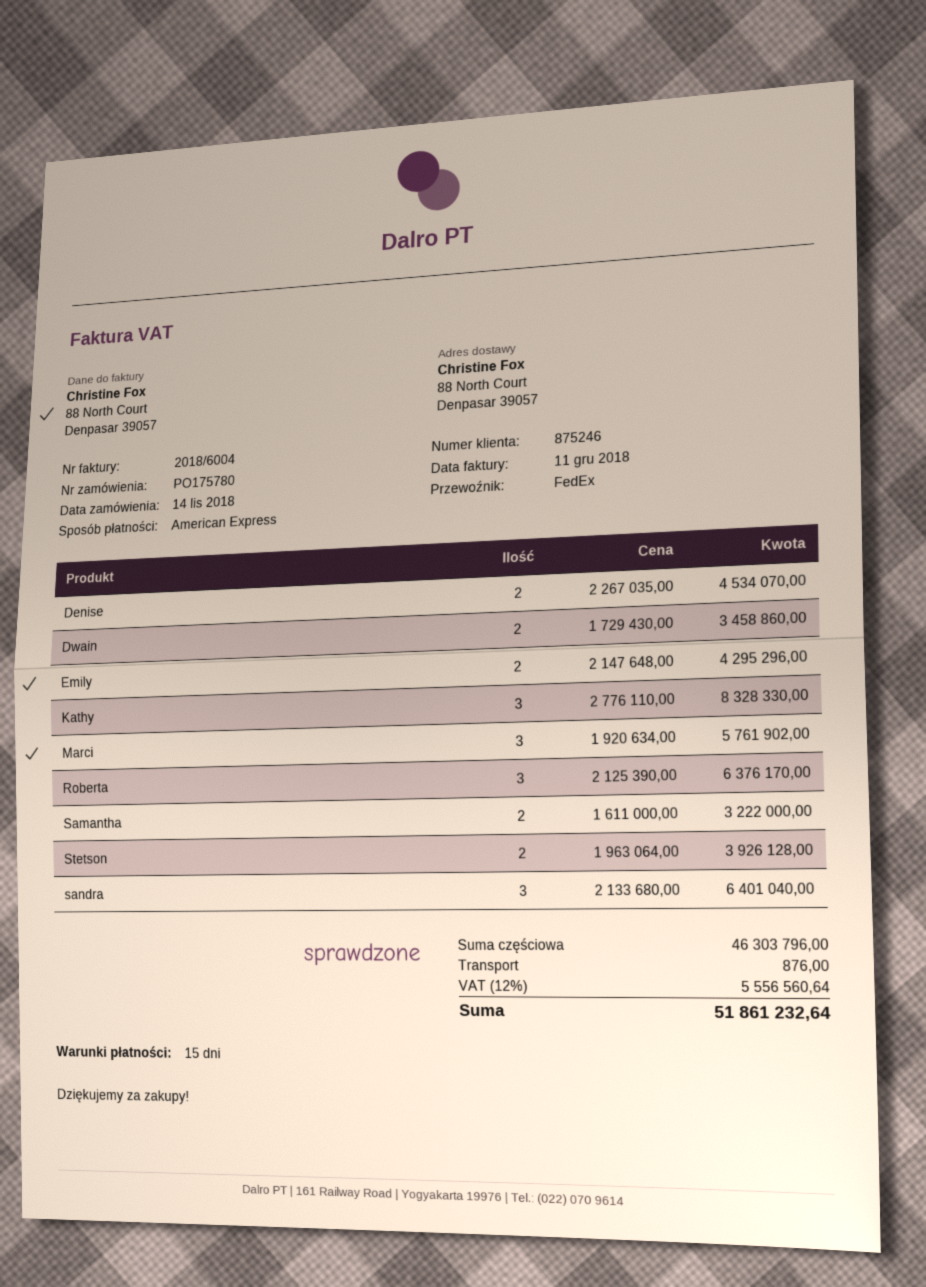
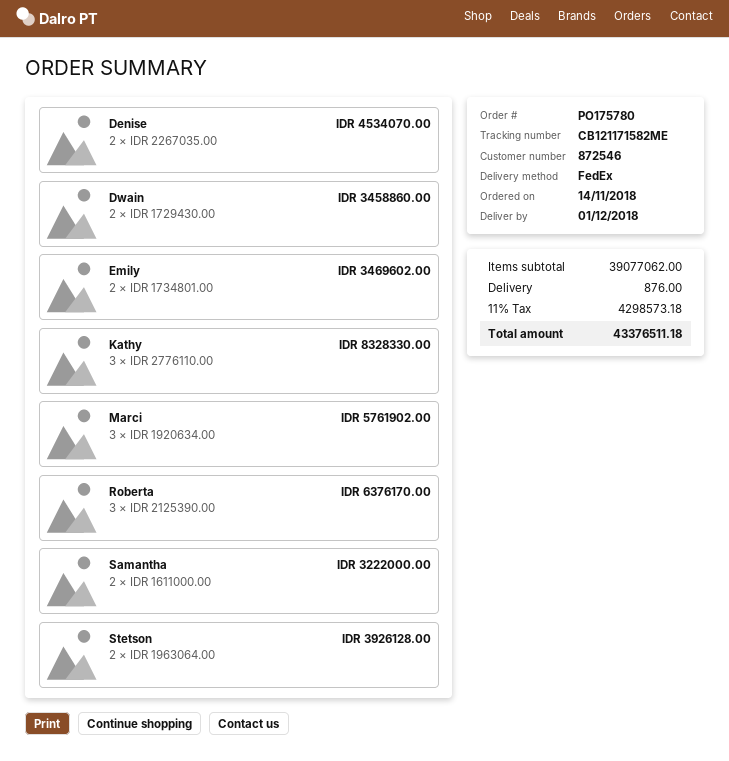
customer number: 875246 -> 872546
Emily: 2 x 2147648.00 = 4295296.00 -> 2 x 1734801.00 = 3469602.00
sandra: 3 x 2133680.00 = 6401040.00 -> none
subtotal: 46303796.00 -> 39077062.00
tax: 12% = 5556560.64 -> 11% = 4298573.18
total: 51861232.64 -> 43376511.18

